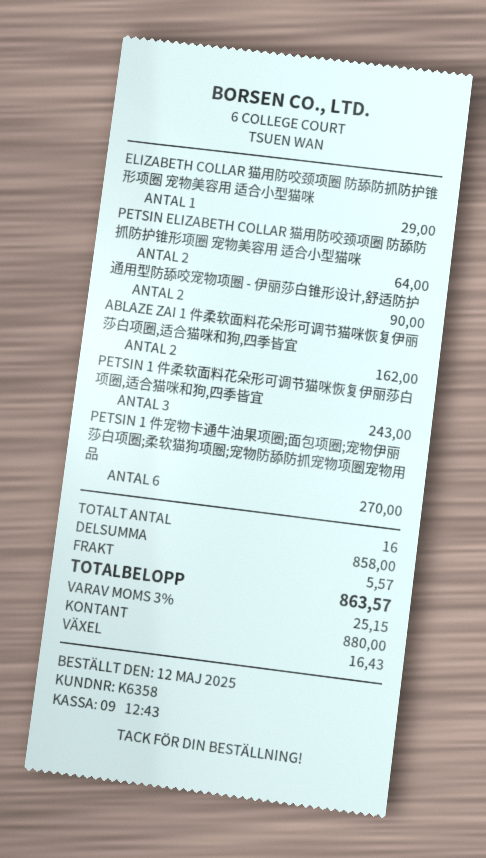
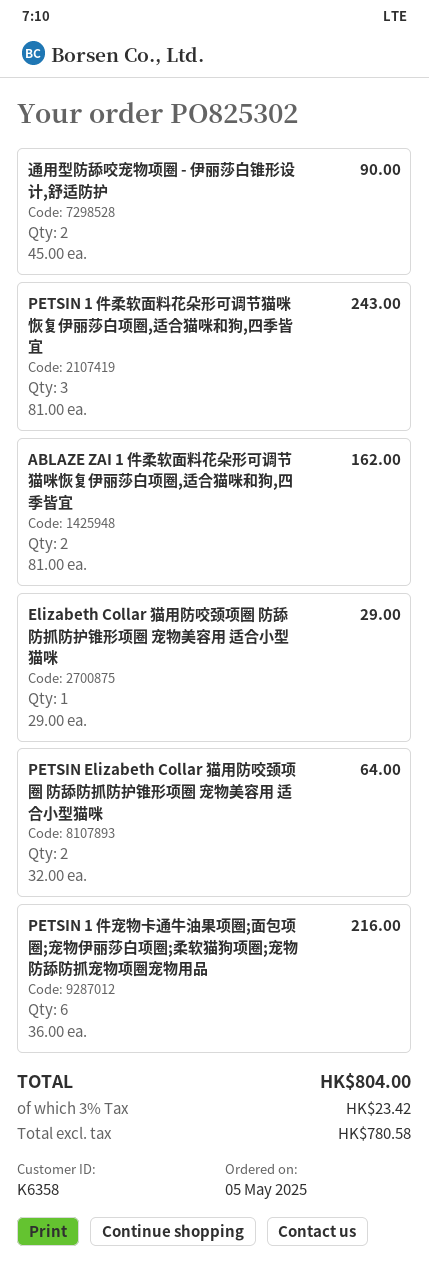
order date: 2025-05-12 -> 2025-05-05
PETSIN 1 件宠物卡通牛油果项圈;面包项圈;宠物伊丽莎白项圈;柔软猫狗项圈;宠物防舔防抓宠物项圈宠物用品: 6 for 270.00 -> 6 for 216.00
shipping: 5.57 -> none
tax: 3% = 25.15 -> 3% = 23.42
total: 863.57 -> 804.00

